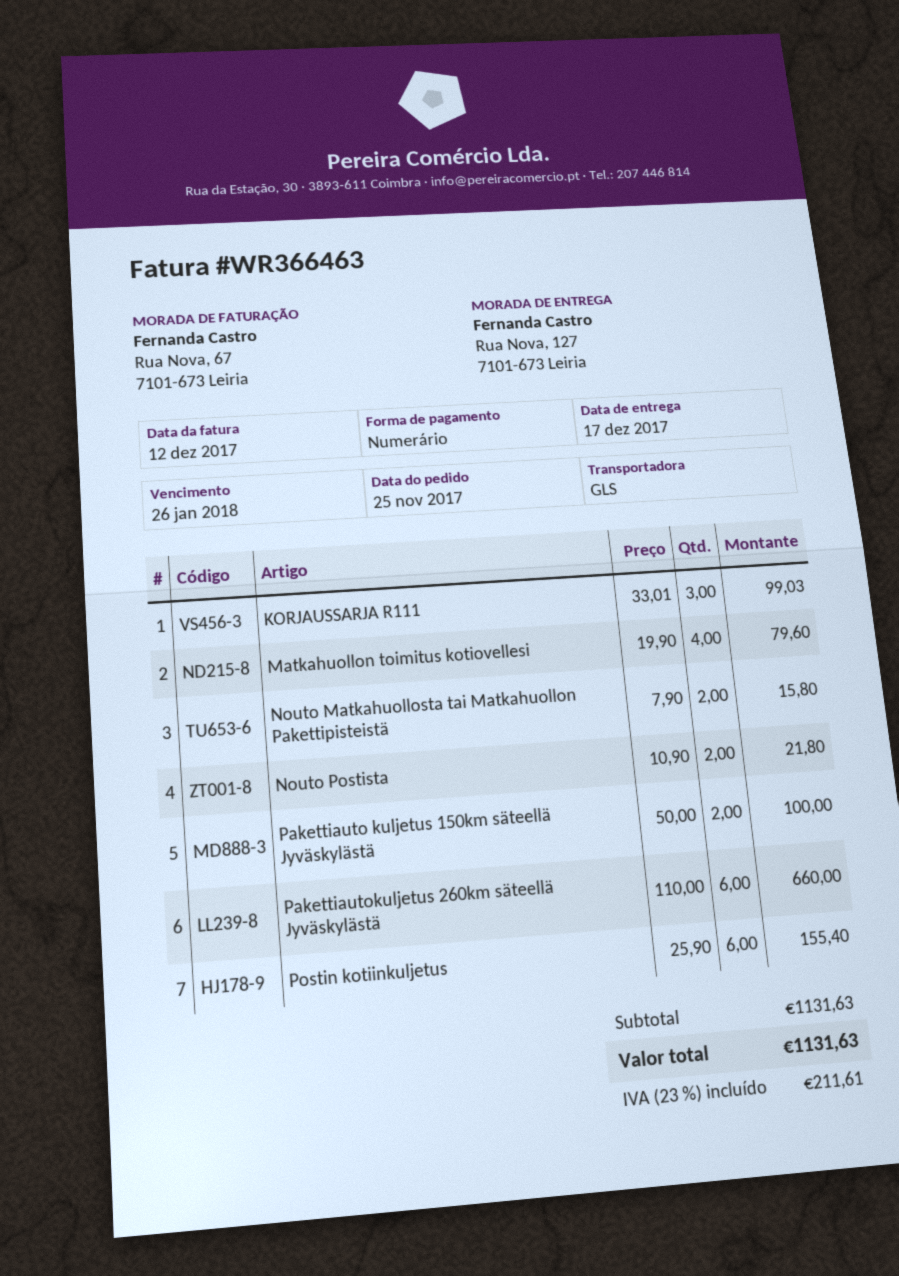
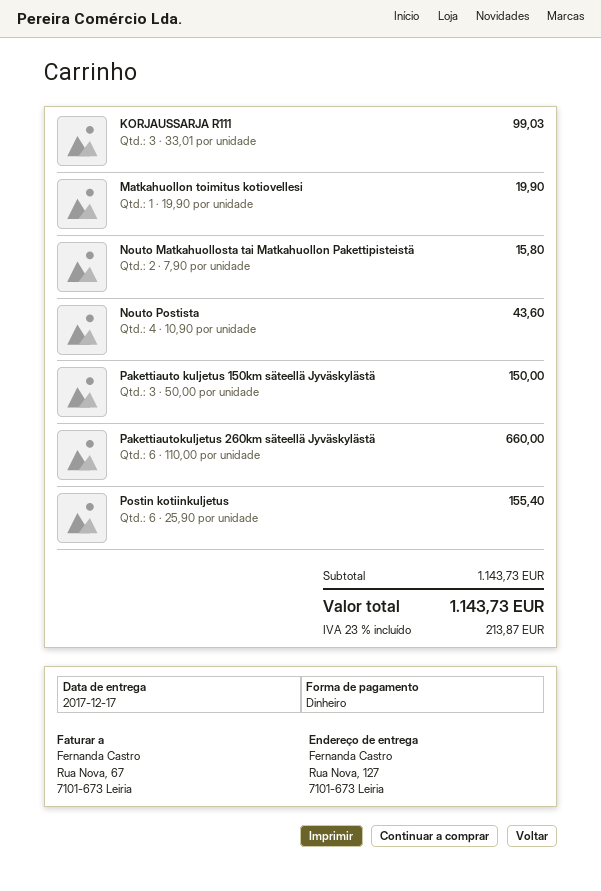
Matkahuollon toimitus kotiovellesi: 4 x 19.90 = 79.60 -> 1 x 19.90 = 19.90
Nouto Postista: 2 x 10.90 = 21.80 -> 4 x 10.90 = 43.60
Pakettiauto kuljetus 150km säteellä Jyväskylästä: 2 x 50.00 = 100.00 -> 3 x 50.00 = 150.00
subtotal: 1131.63 -> 1143.73
tax: 23% = 211.61 -> 23% = 213.87
total: 1131.63 -> 1143.73

